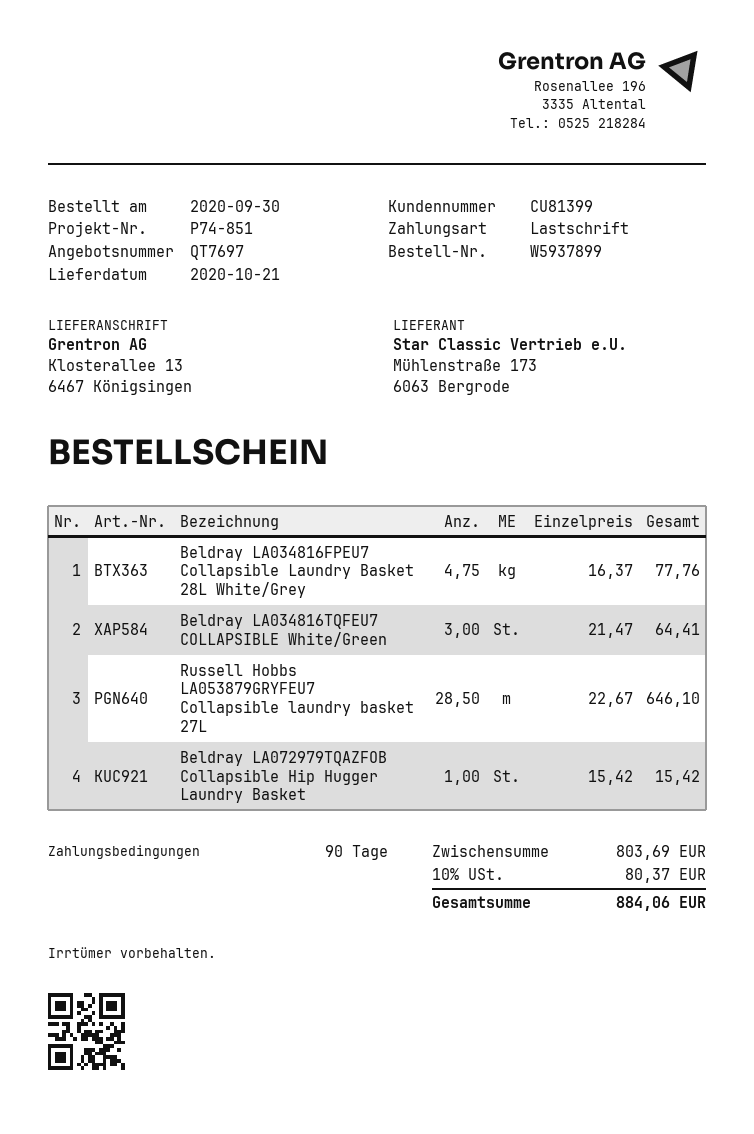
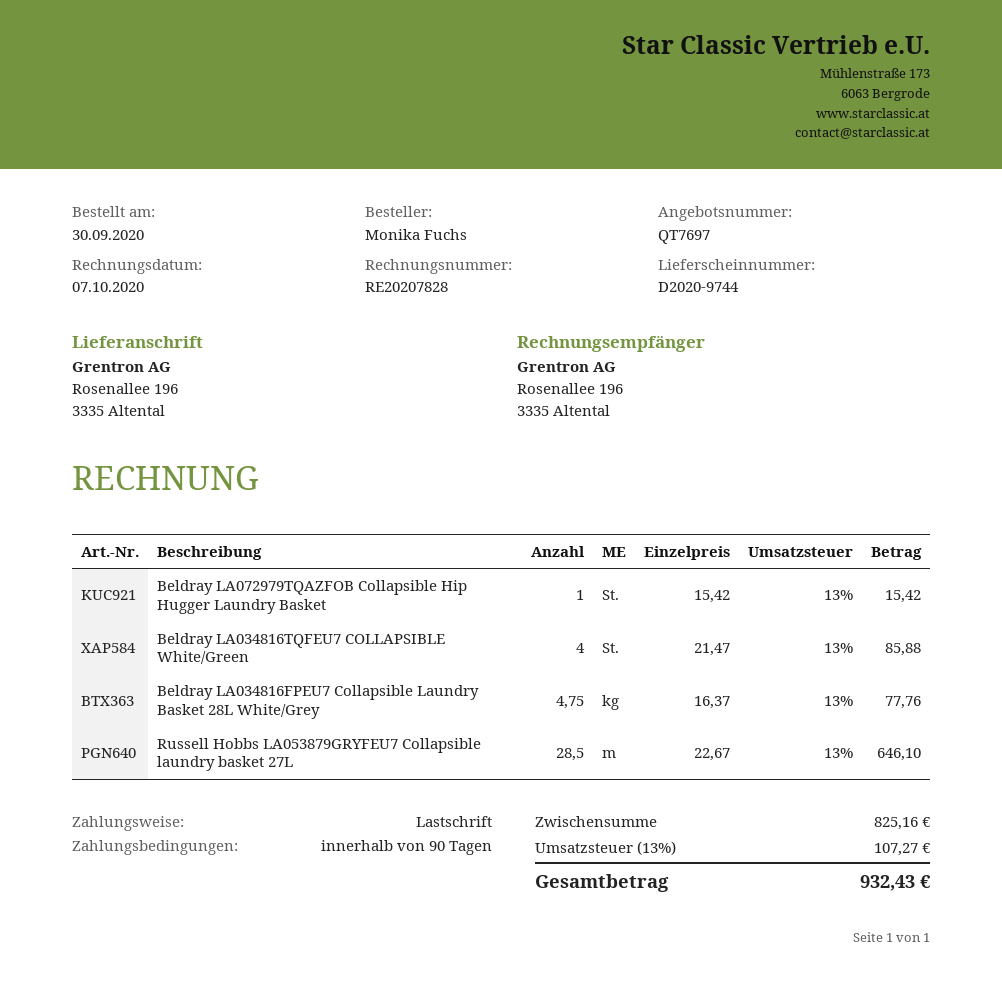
ship to: Klosterallee 13, 6467 Königsingen -> Rosenallee 196, 3335 Altental
Beldray LA034816TQFEU7 COLLAPSIBLE White/Green: 3 x 21.47 = 64.41 -> 4 x 21.47 = 85.88
subtotal: 803.69 -> 825.16
tax: 10% = 80.37 -> 13% = 107.27
total: 884.06 -> 932.43

